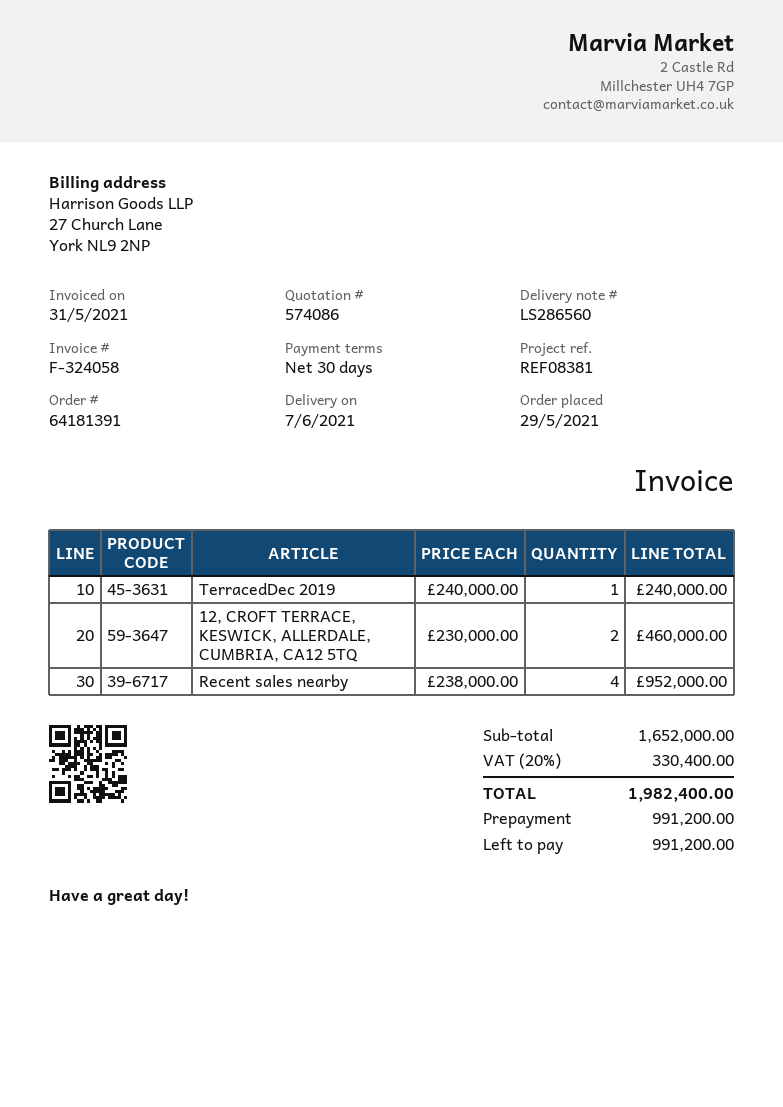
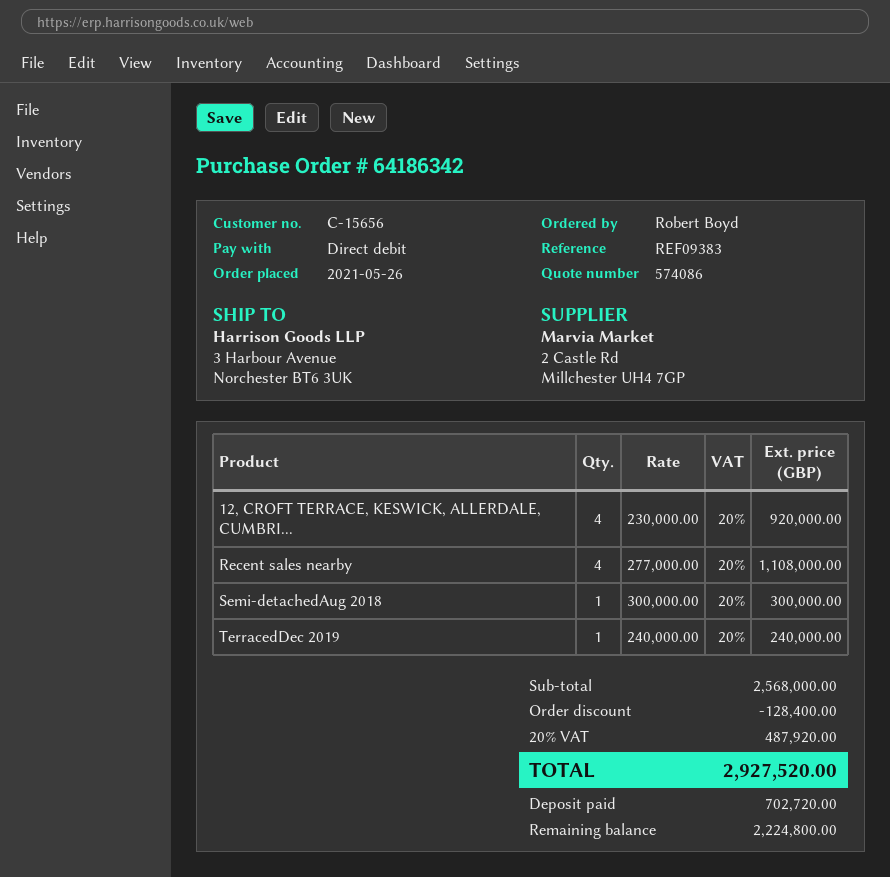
order number: 64181391 -> 64186342
order date: 2021-05-29 -> 2021-05-26
reference: REF08381 -> REF09383
12, CROFT TERRACE, KESWICK, ALLERDALE, CUMBRIA, CA12 5TQ: 2 x 230000.00 = 460000.00 -> 4 x 230000.00 = 920000.00
Recent sales nearby: 4 x 238000.00 = 952000.00 -> 4 x 277000.00 = 1108000.00
Semi-detachedAug 2018: none -> 1 x 300000.00 = 300000.00
subtotal: 1652000.00 -> 2568000.00
discount: none -> 128400.00
tax: 20% = 330400.00 -> 20% = 487920.00
total: 1982400.00 -> 2927520.00
deposit: 991200.00 -> 702720.00
balance: 991200.00 -> 2224800.00

